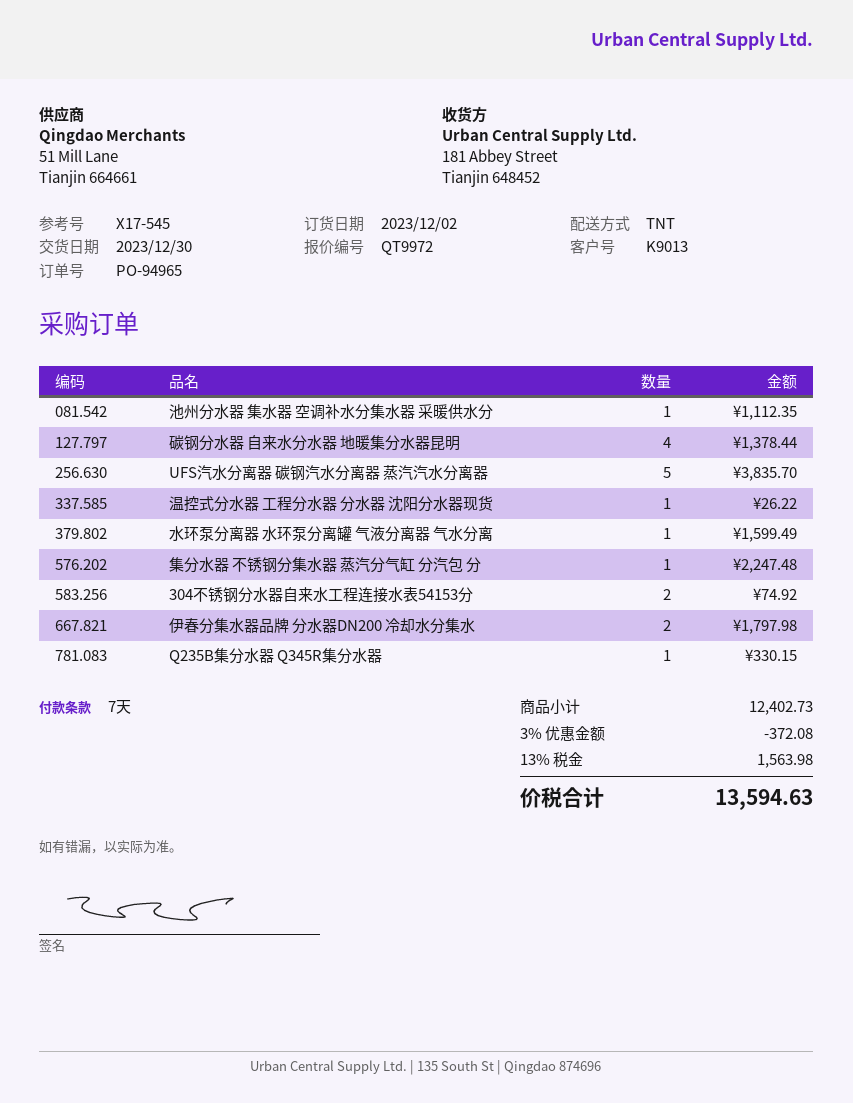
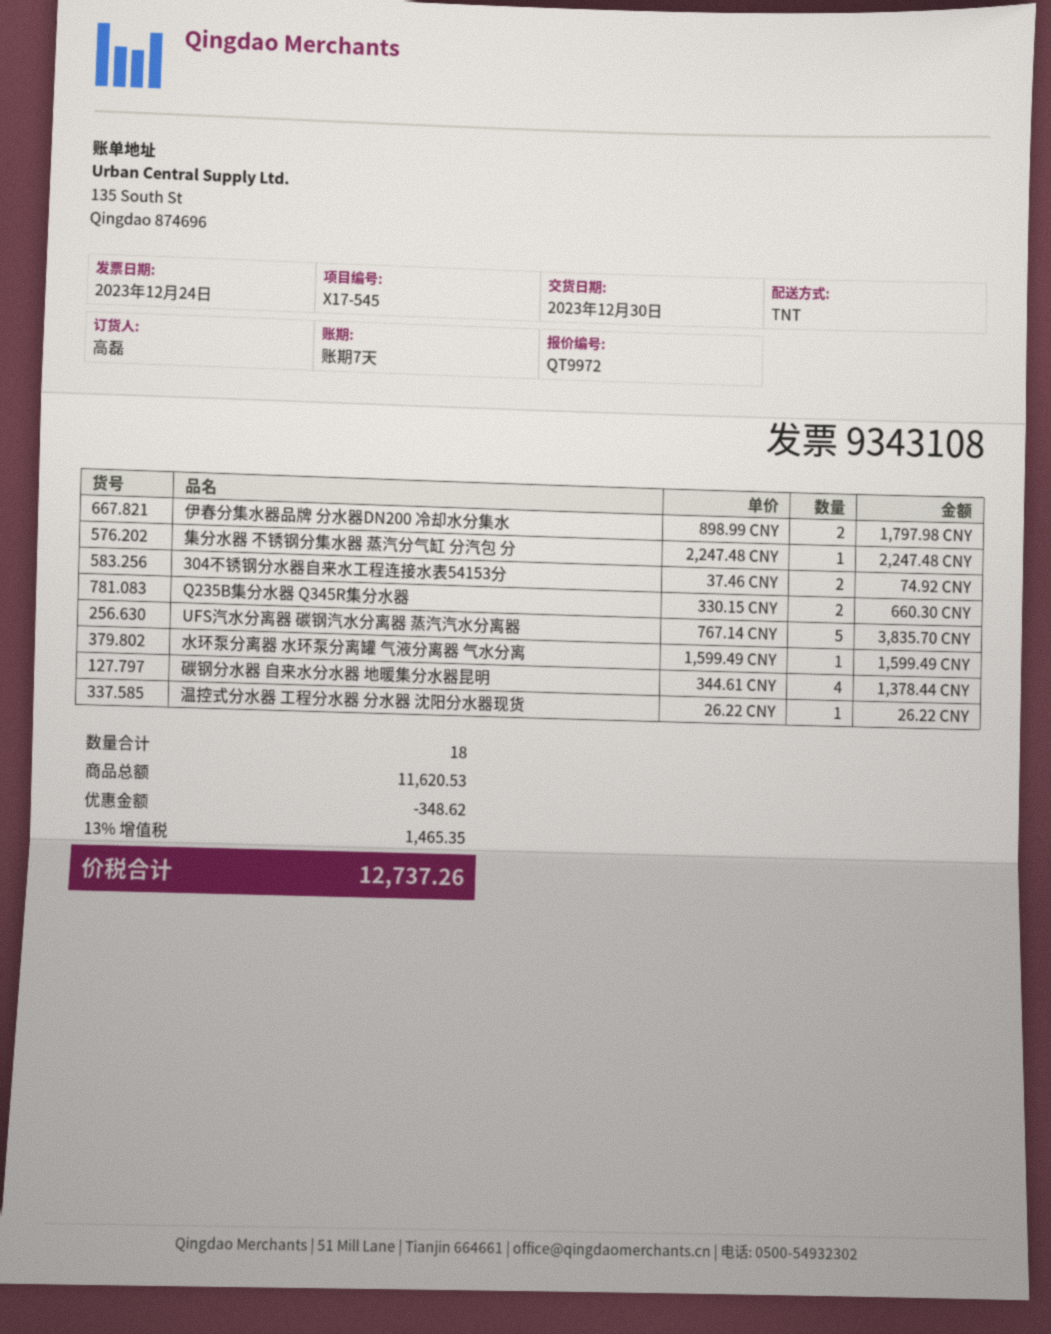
池州分水器 集水器 空调补水分集水器 采暖供水分: 1 for 1112.35 -> none
Q235B集分水器 Q345R集分水器: 1 for 330.15 -> 2 for 660.30
subtotal: 12402.73 -> 11620.53
discount: 372.08 -> 348.62
tax: 13% = 1563.98 -> 13% = 1465.35
total: 13594.63 -> 12737.26

